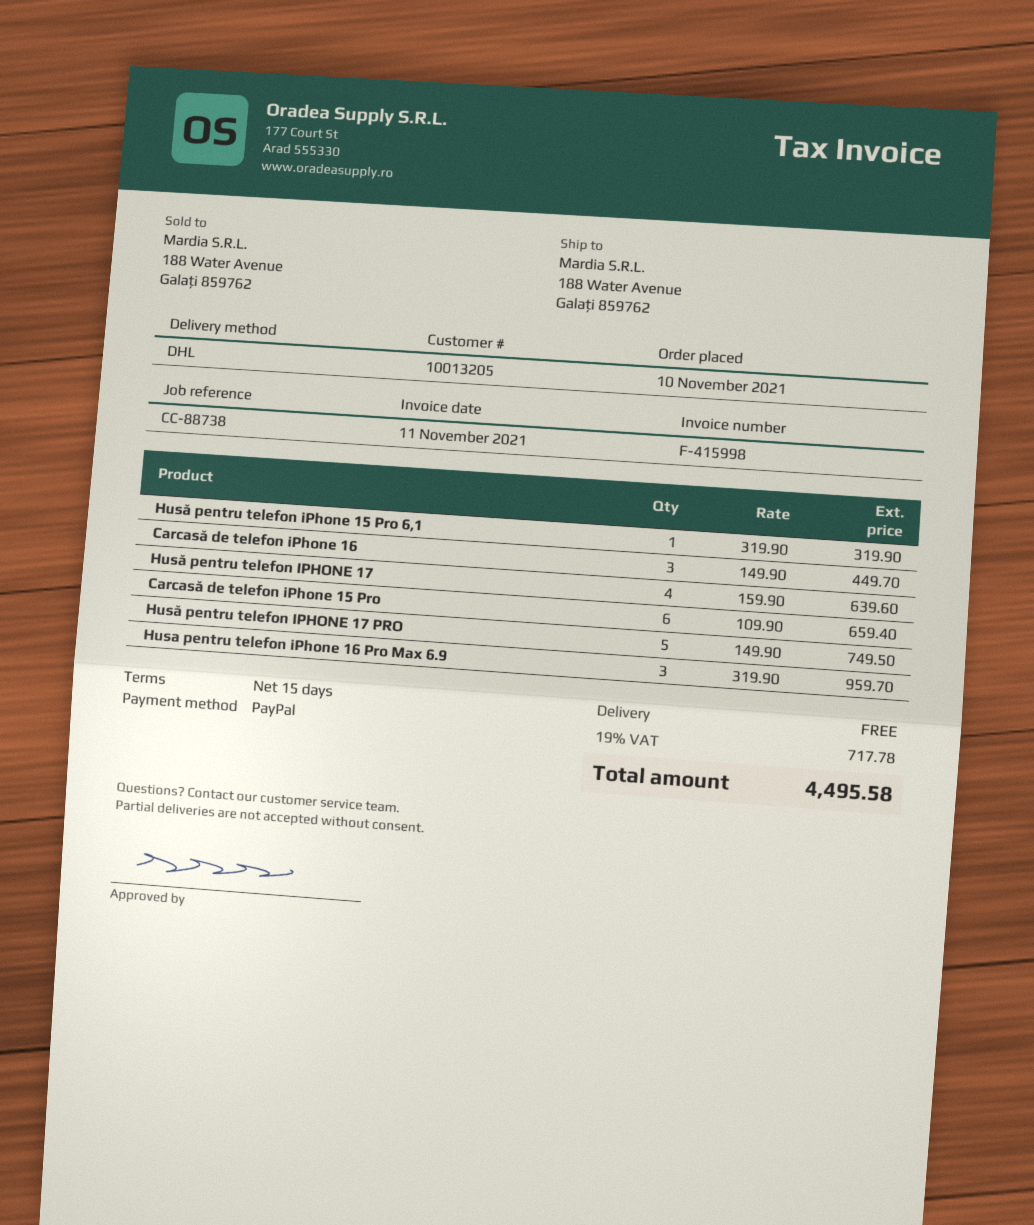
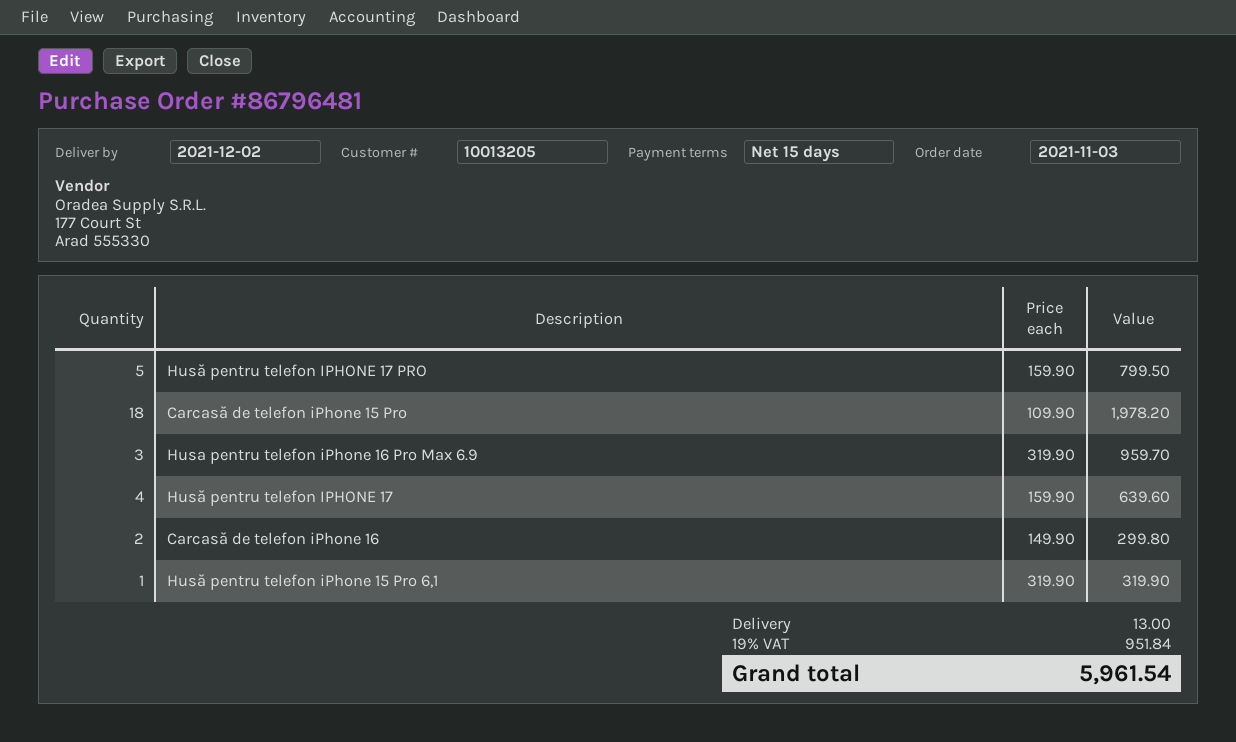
order date: 2021-11-10 -> 2021-11-03
Carcasă de telefon iPhone 16: 3 x 149.90 = 449.70 -> 2 x 149.90 = 299.80
Carcasă de telefon iPhone 15 Pro: 6 x 109.90 = 659.40 -> 18 x 109.90 = 1978.20
Husă pentru telefon IPHONE 17 PRO: 5 x 149.90 = 749.50 -> 5 x 159.90 = 799.50
shipping: 0.00 -> 13.00
tax: 19% = 717.78 -> 19% = 951.84
total: 4495.58 -> 5961.54

